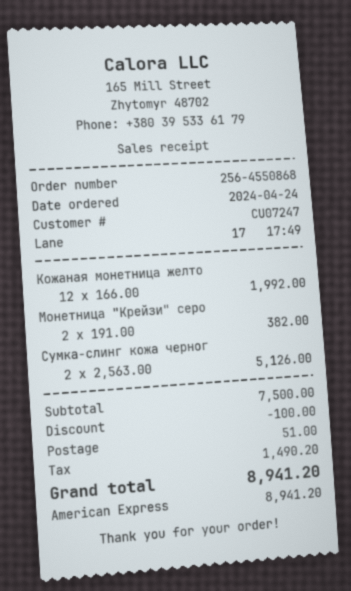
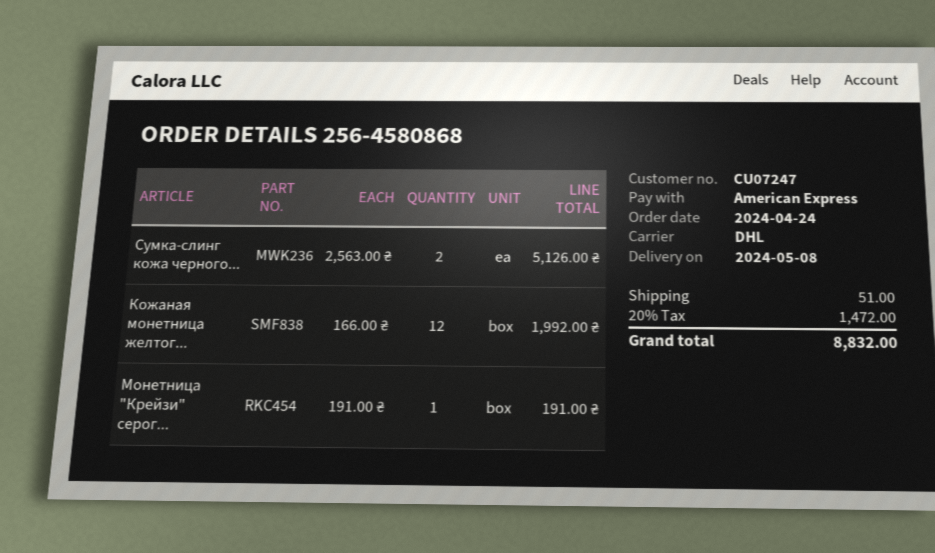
order number: 256-4550868 -> 256-4580868
Монетница "Крейзи" серо: 2 x 191.00 = 382.00 -> 1 x 191.00 = 191.00
discount: 100.00 -> none
tax: 1490.20 -> 1472.00
total: 8941.20 -> 8832.00

